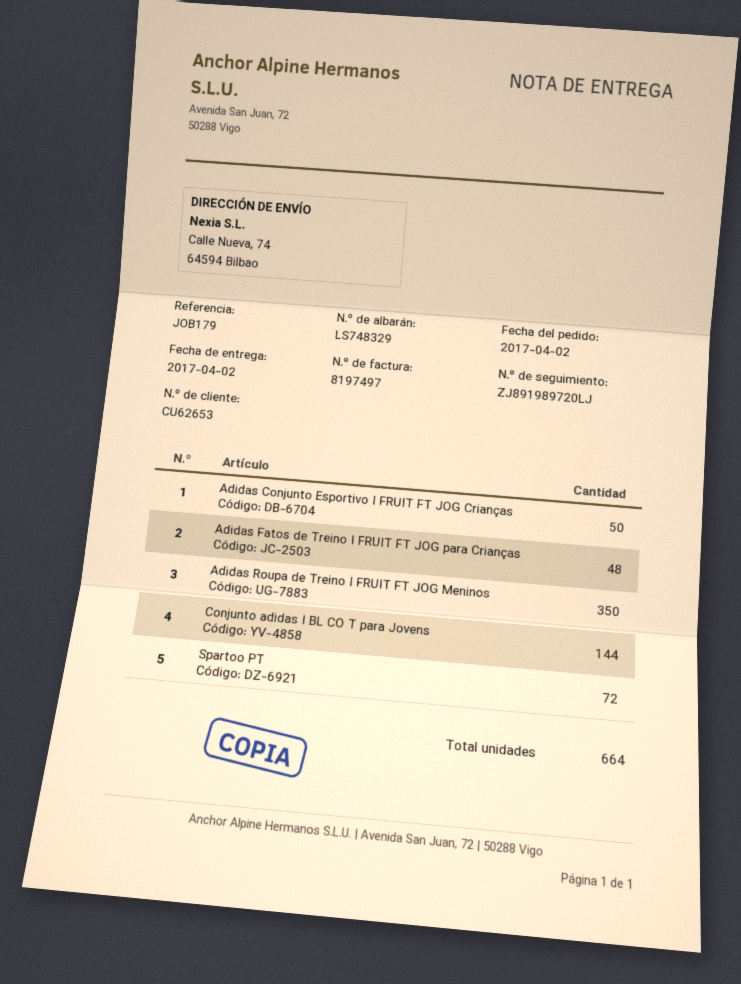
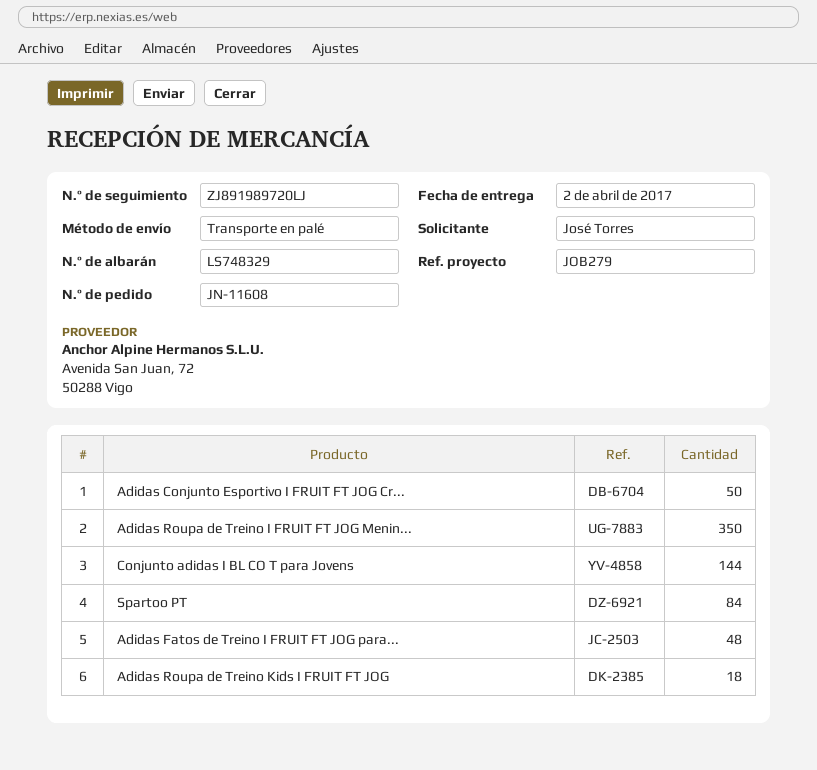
reference: JOB179 -> JOB279
Spartoo PT: 72 -> 84
Adidas Roupa de Treino Kids I FRUIT FT JOG: none -> 18

